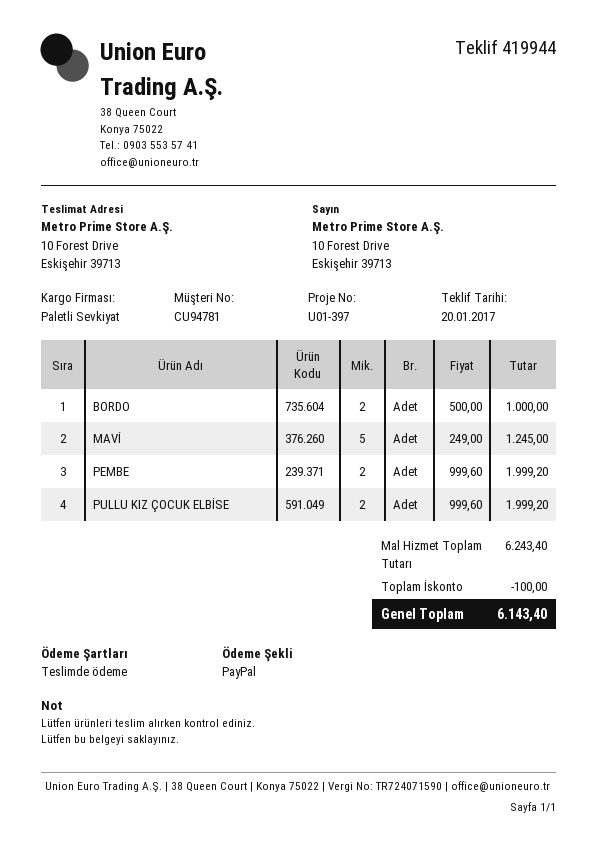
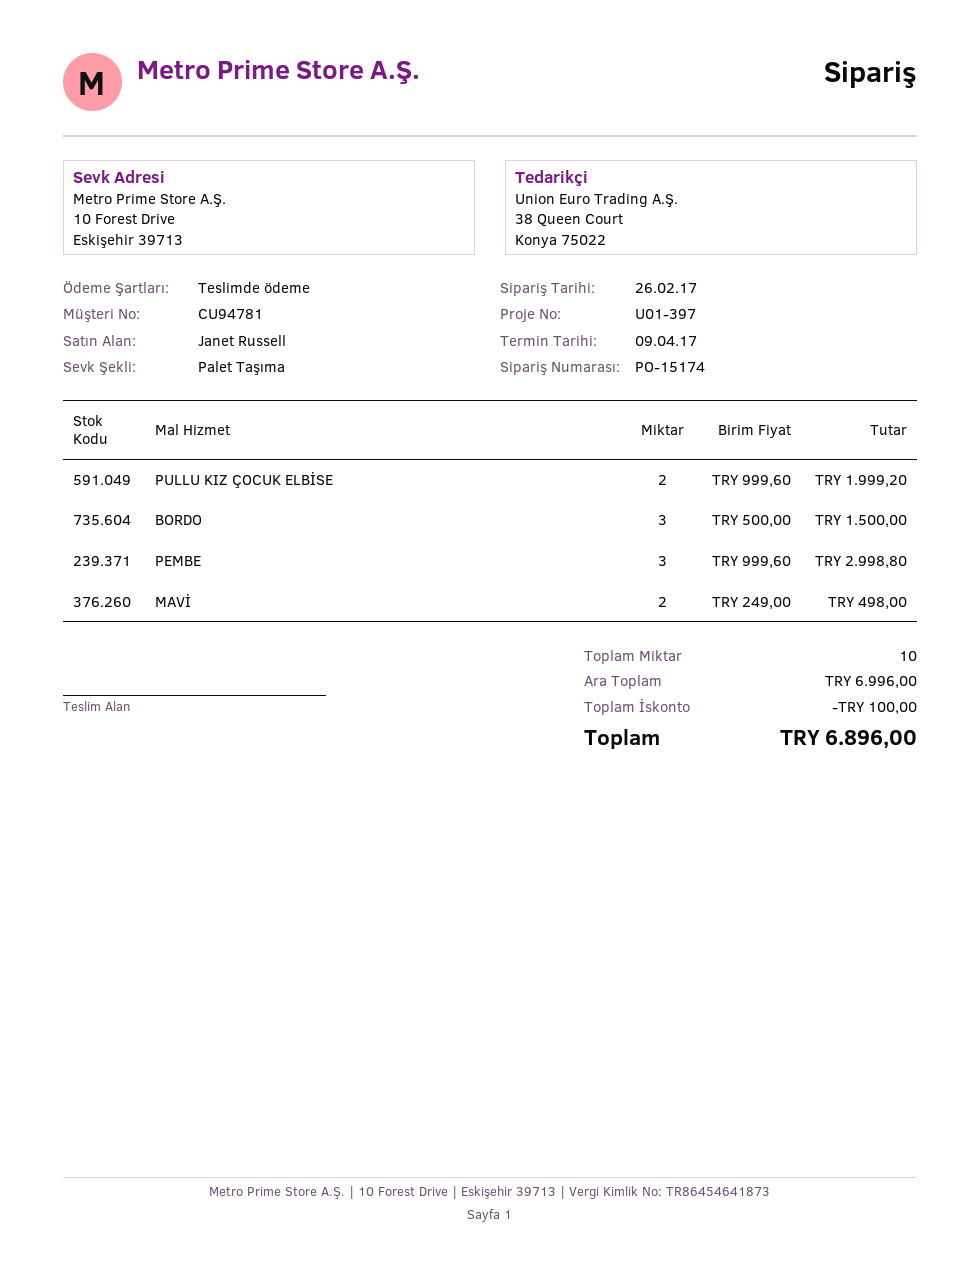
BORDO: 2 x 500.00 = 1000.00 -> 3 x 500.00 = 1500.00
MAVİ: 5 x 249.00 = 1245.00 -> 2 x 249.00 = 498.00
PEMBE: 2 x 999.60 = 1999.20 -> 3 x 999.60 = 2998.80
subtotal: 6243.40 -> 6996.00
total: 6143.40 -> 6896.00

